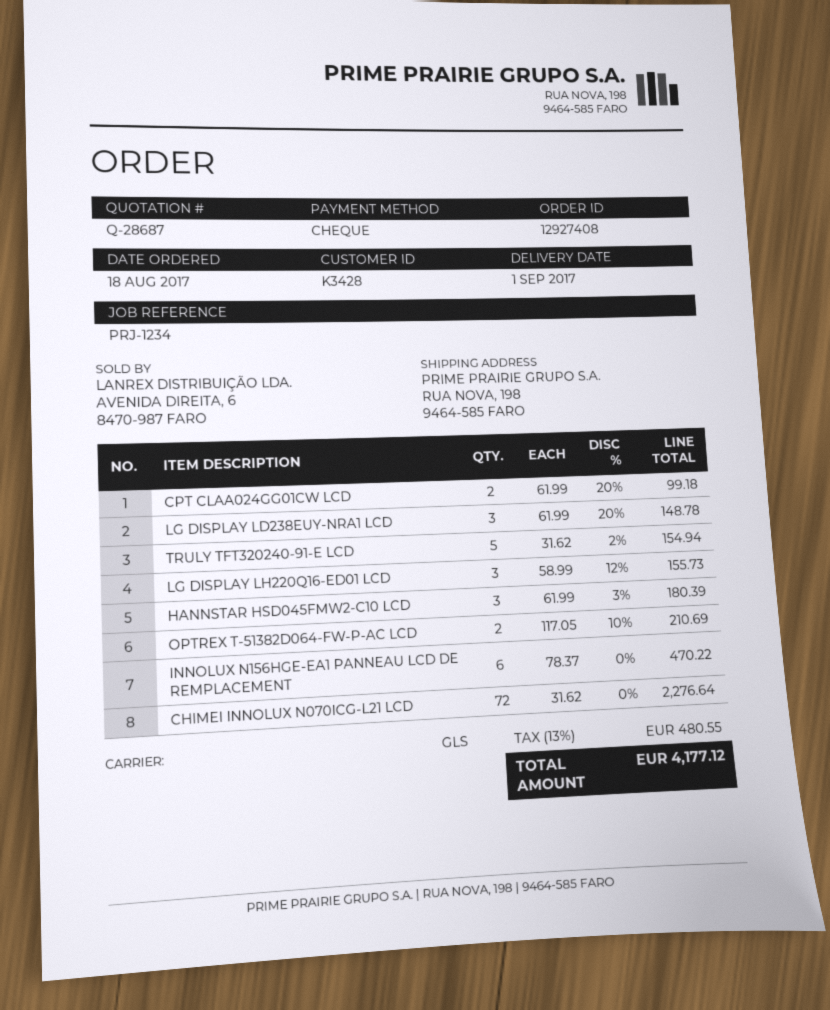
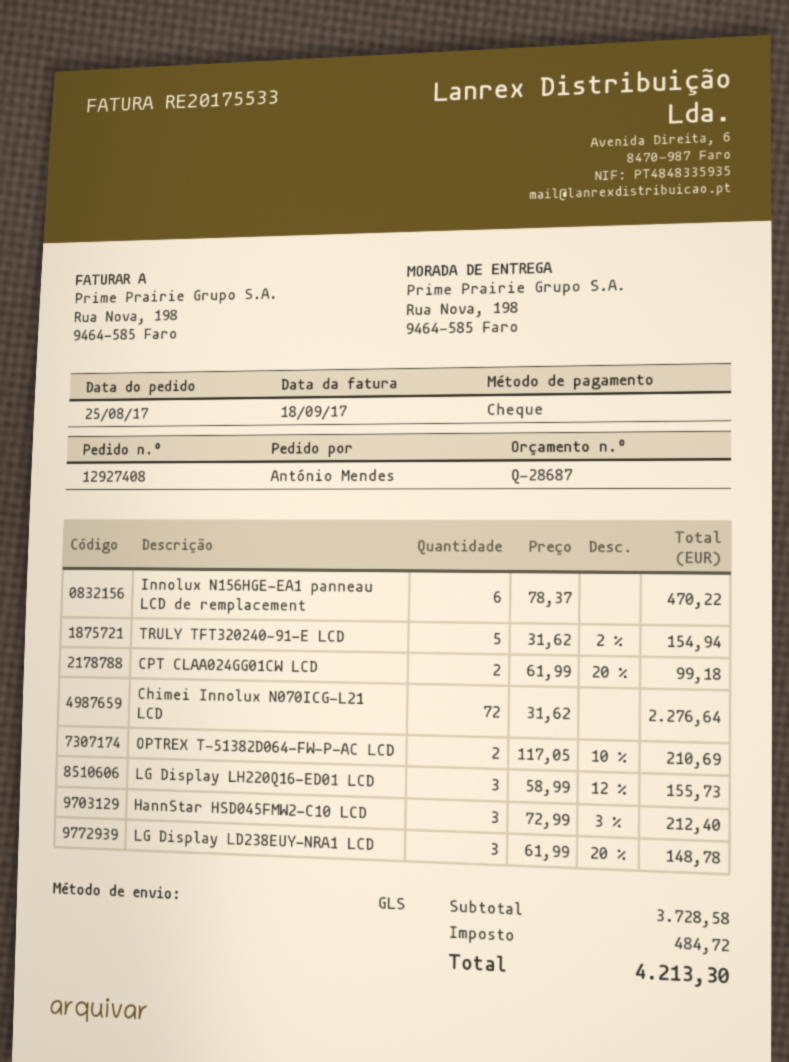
order date: 2017-08-18 -> 2017-08-25
HANNSTAR HSD045FMW2-C10 LCD: 3 x 61.99 - 3% = 180.39 -> 3 x 72.99 - 3% = 212.40
tax: 480.55 -> 484.72
total: 4177.12 -> 4213.30

